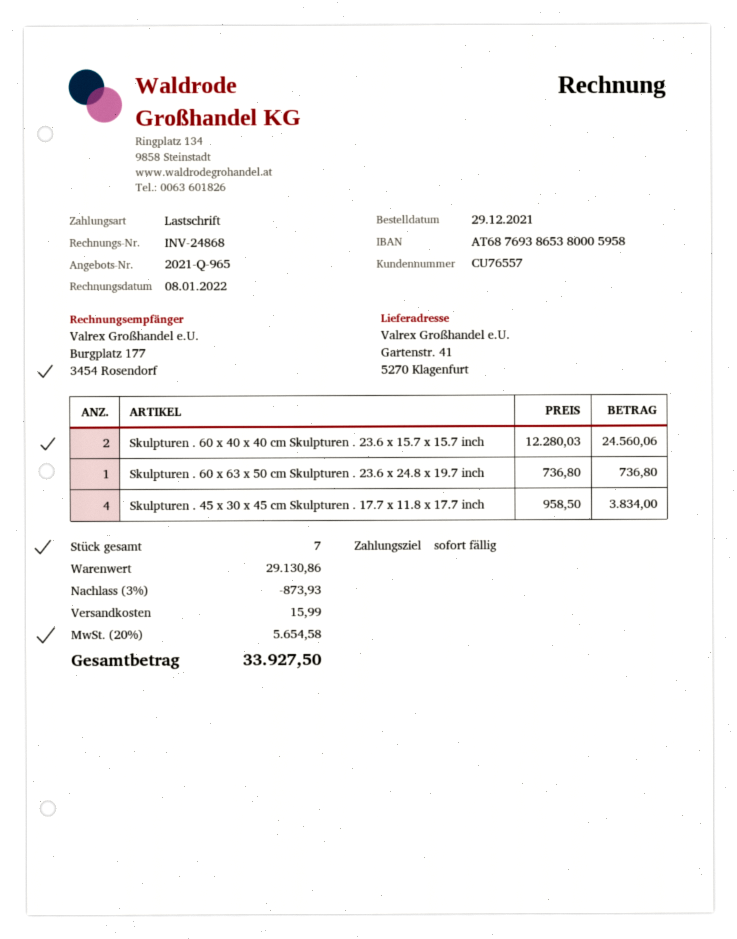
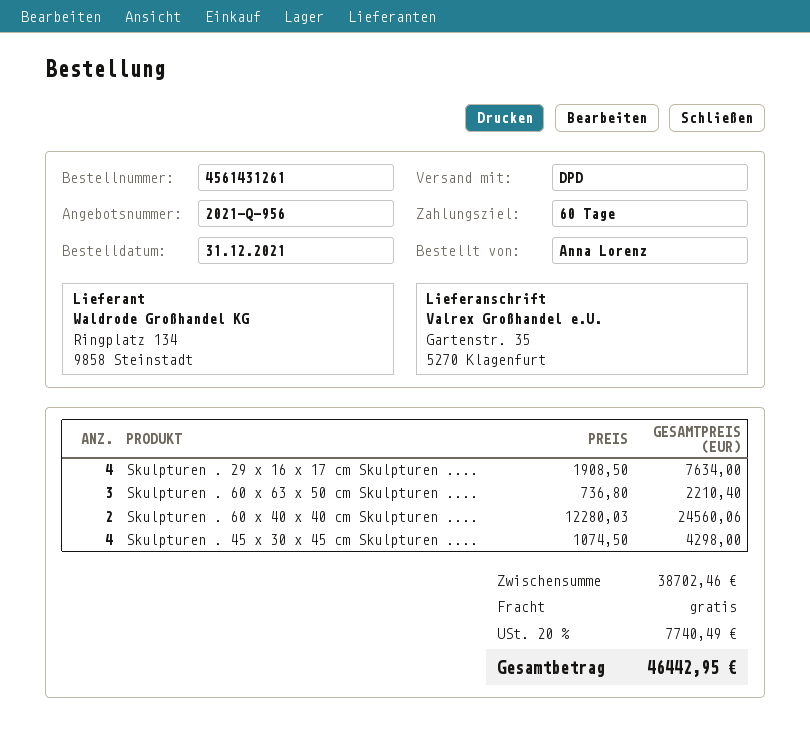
quote number: 2021-Q-965 -> 2021-Q-956
order date: 2021-12-29 -> 2021-12-31
payment terms: on receipt -> 60 days
ship to: Gartenstr. 41, 5270 Klagenfurt -> Gartenstr. 35, 5270 Klagenfurt
Skulpturen . 60 x 63 x 50 cm Skulpturen . 23.6 x 24.8 x 19.7 inch: 1 x 736.80 = 736.80 -> 3 x 736.80 = 2210.40
Skulpturen . 45 x 30 x 45 cm Skulpturen . 17.7 x 11.8 x 17.7 inch: 4 x 958.50 = 3834.00 -> 4 x 1074.50 = 4298.00
Skulpturen . 29 x 16 x 17 cm Skulpturen ....: none -> 4 x 1908.50 = 7634.00
subtotal: 29130.86 -> 38702.46
discount: 3% = 873.93 -> none
shipping: 15.99 -> 0.00
tax: 20% = 5654.58 -> 20% = 7740.49
total: 33927.50 -> 46442.95

